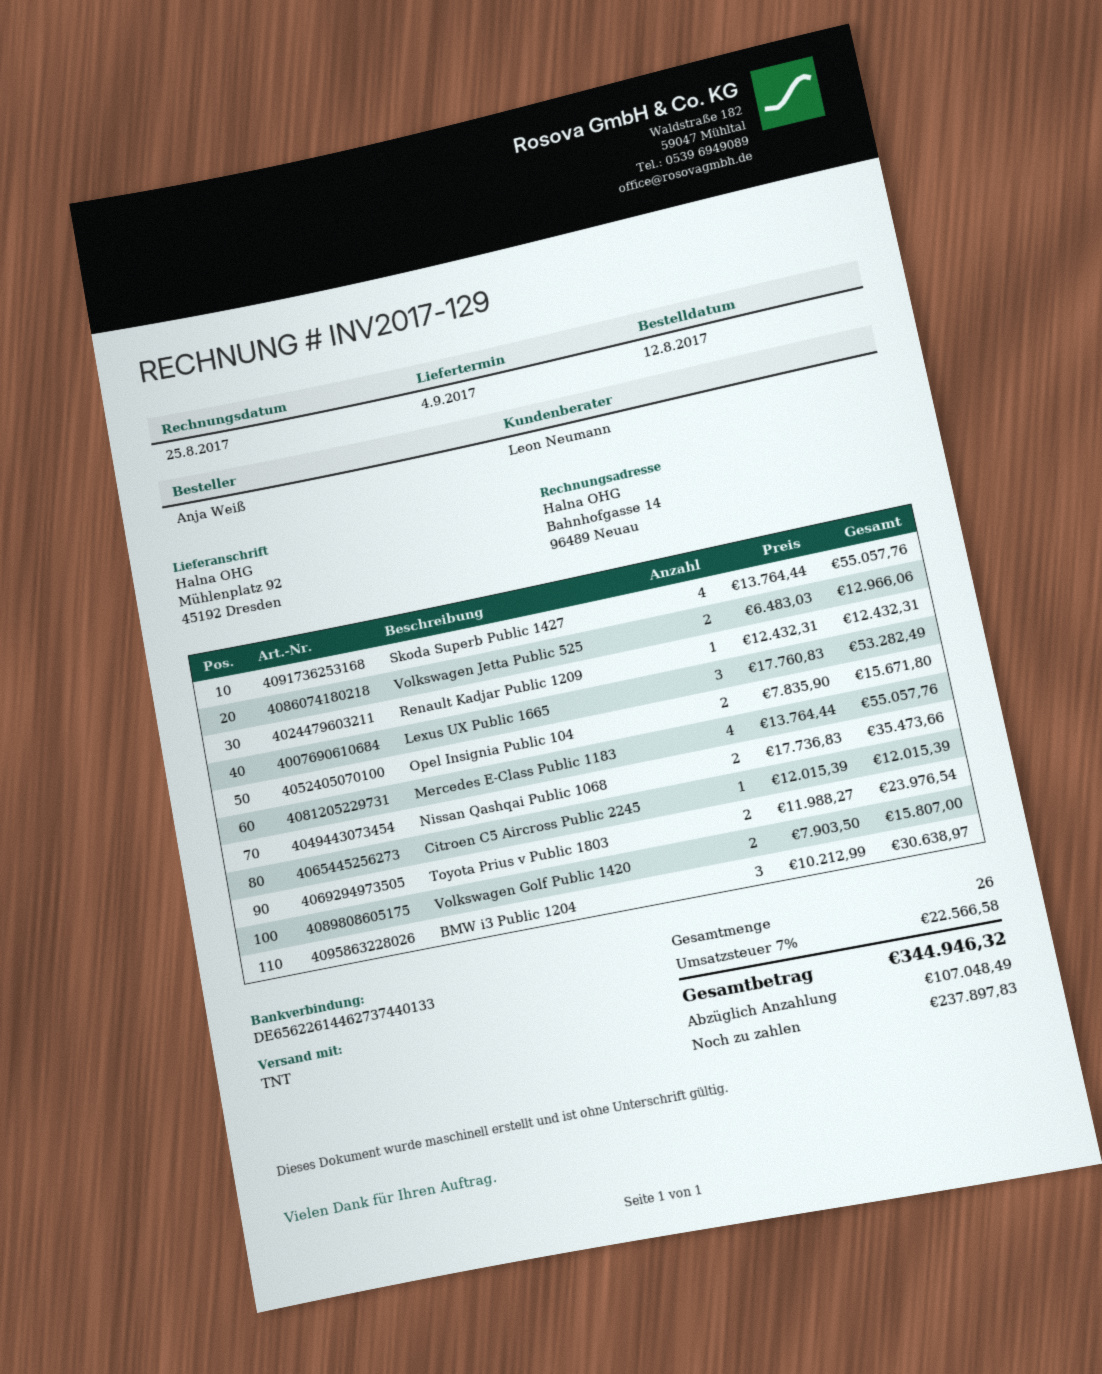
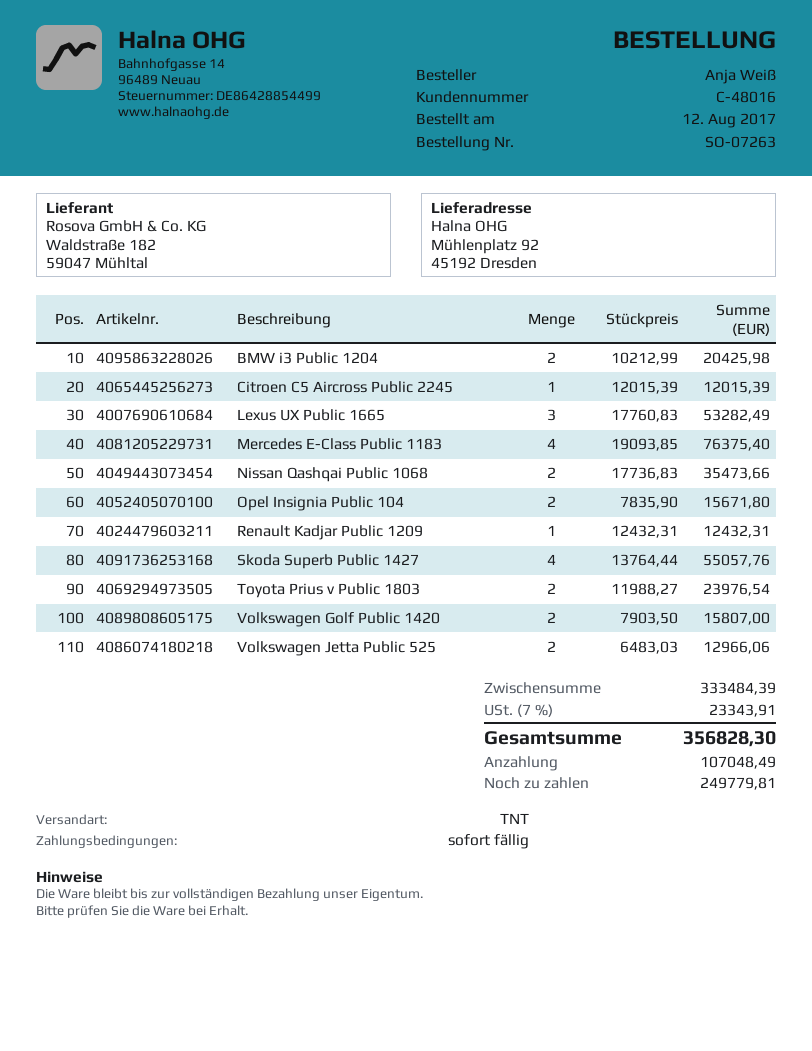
Mercedes E-Class Public 1183: 4 x 13764.44 = 55057.76 -> 4 x 19093.85 = 76375.40
BMW i3 Public 1204: 3 x 10212.99 = 30638.97 -> 2 x 10212.99 = 20425.98
tax: 7% = 22566.58 -> 7% = 23343.91
total: 344946.32 -> 356828.30
balance: 237897.83 -> 249779.81

